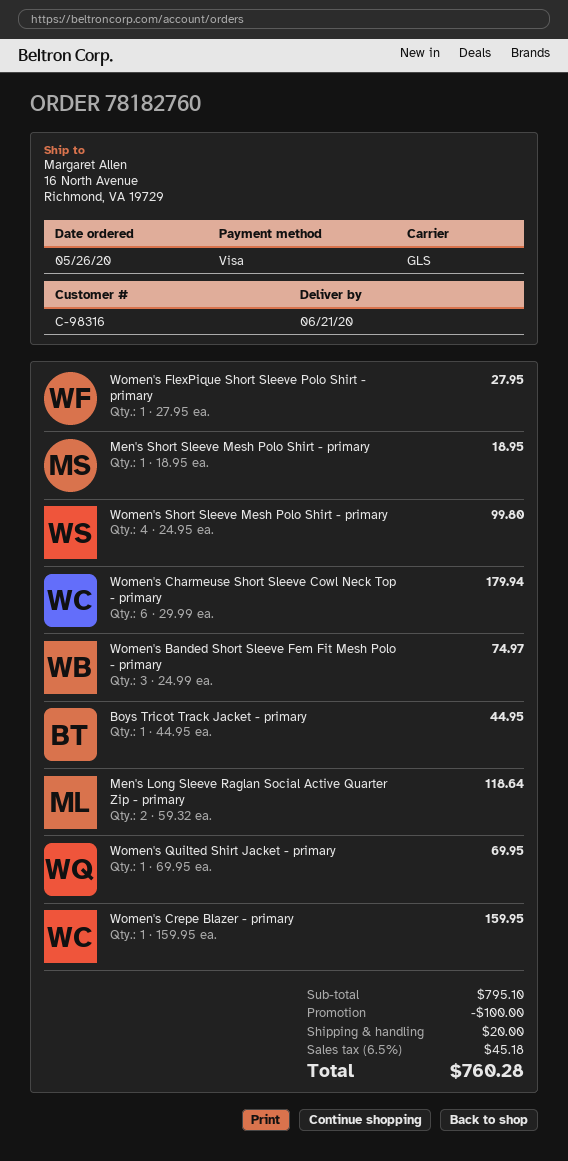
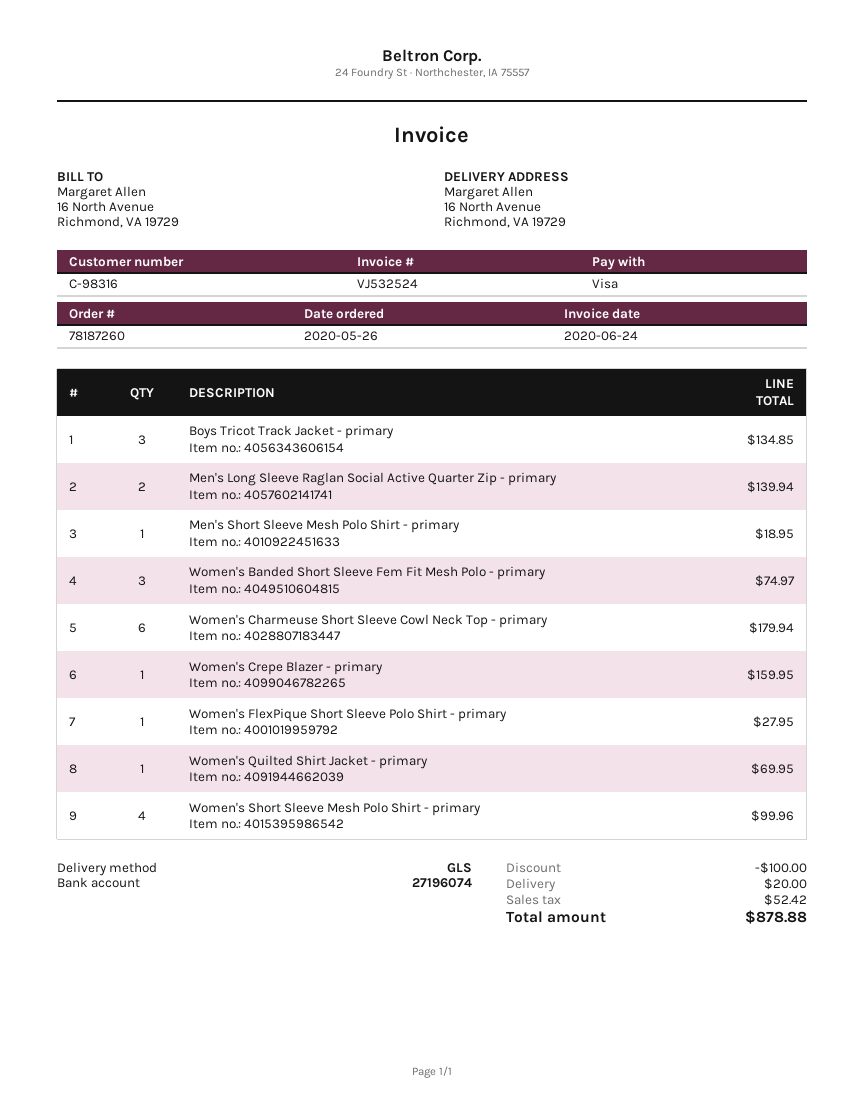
order number: 78182760 -> 78187260
Women's Short Sleeve Mesh Polo Shirt - primary: 4 for 99.80 -> 4 for 99.96
Boys Tricot Track Jacket - primary: 1 for 44.95 -> 3 for 134.85
Men's Long Sleeve Raglan Social Active Quarter Zip - primary: 2 for 118.64 -> 2 for 139.94
tax: 45.18 -> 52.42
total: 760.28 -> 878.88

